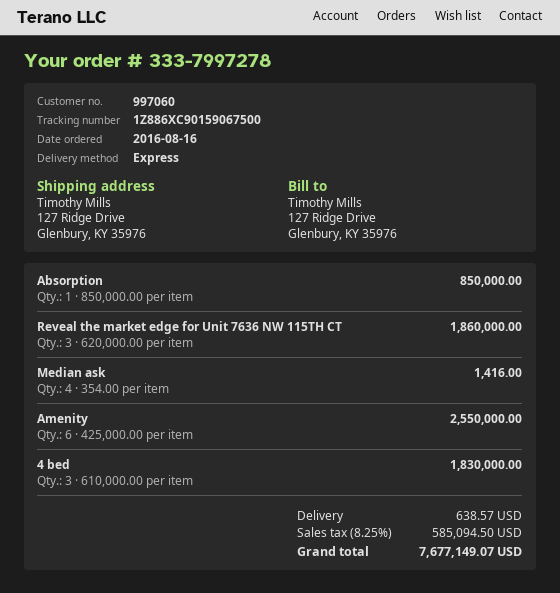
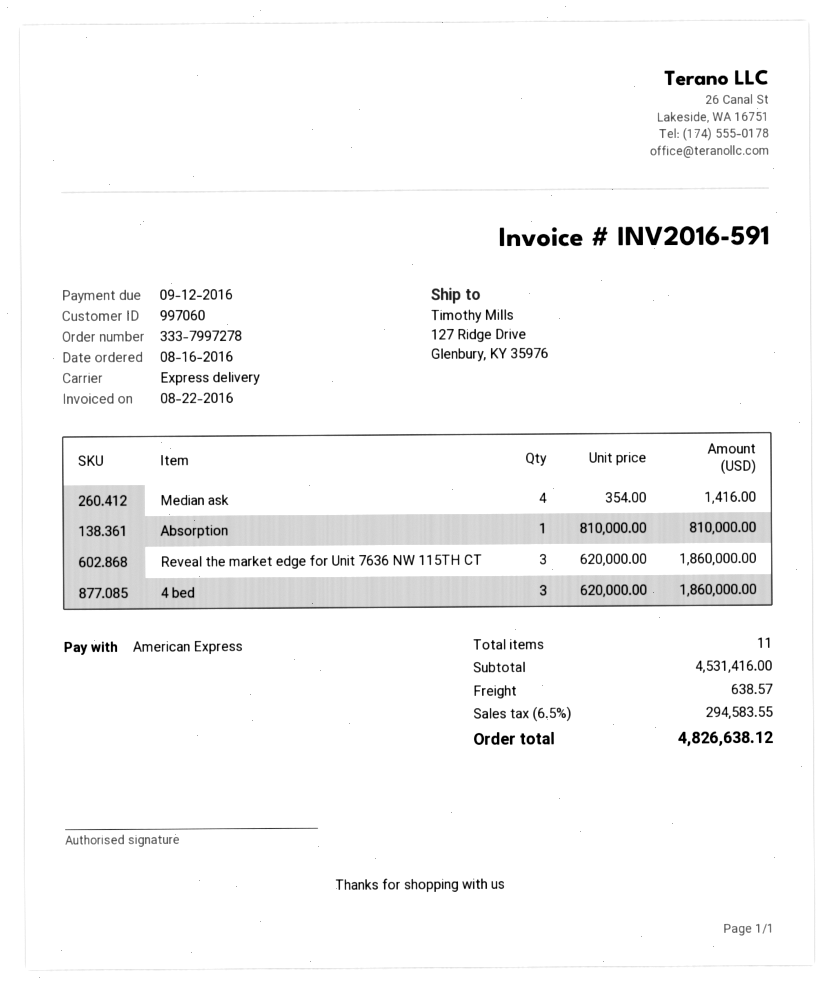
Absorption: 1 x 850000.00 = 850000.00 -> 1 x 810000.00 = 810000.00
Amenity: 6 x 425000.00 = 2550000.00 -> none
4 bed: 3 x 610000.00 = 1830000.00 -> 3 x 620000.00 = 1860000.00
tax: 8.25% = 585094.50 -> 6.5% = 294583.55
total: 7677149.07 -> 4826638.12

